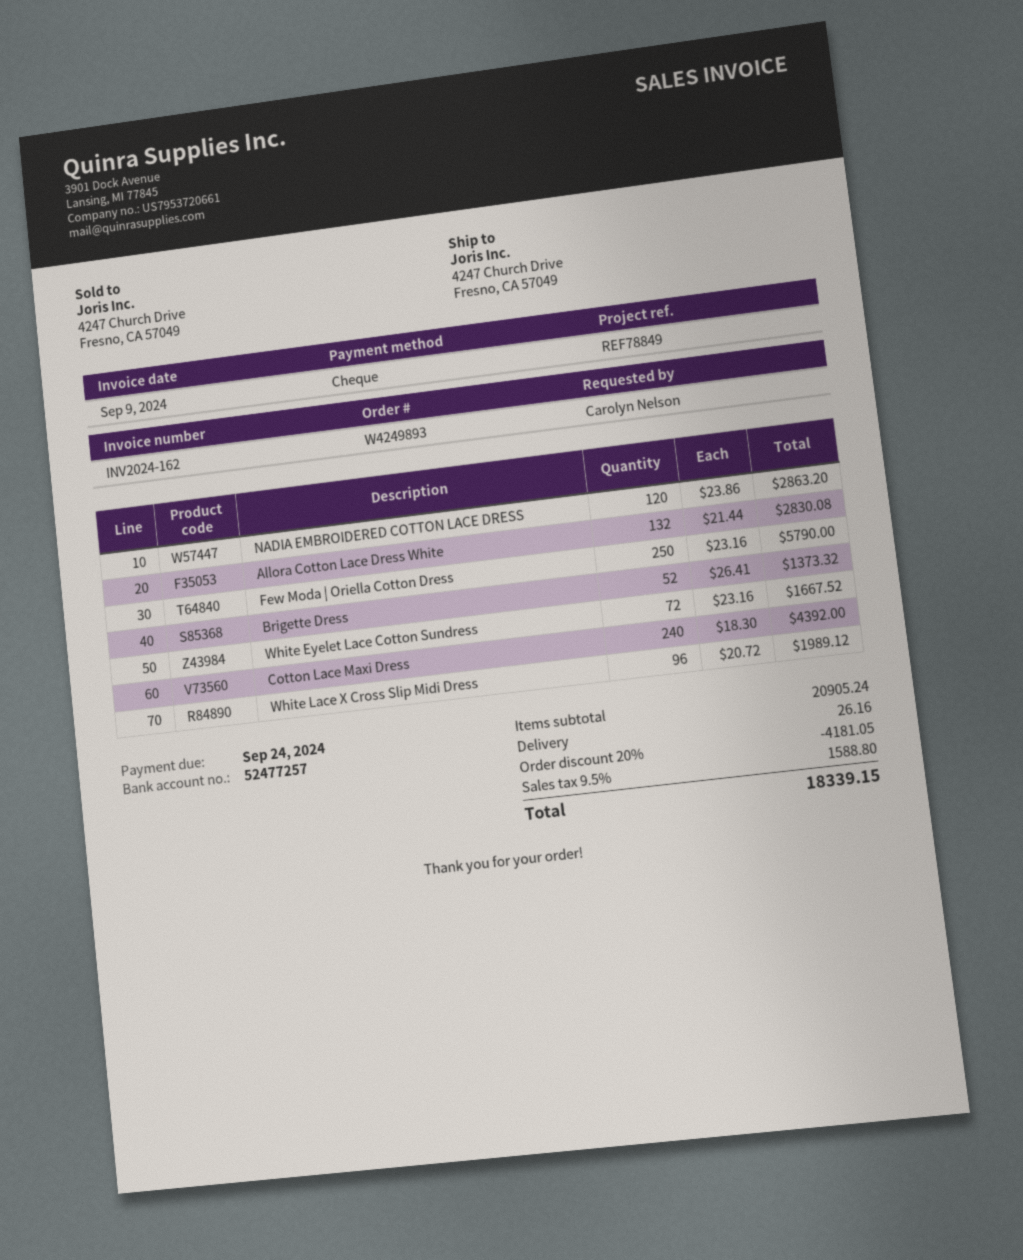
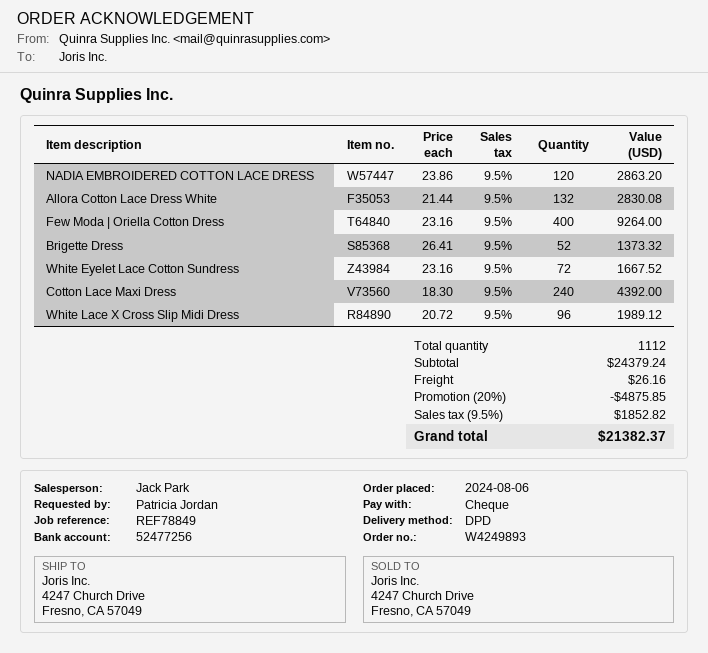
ordered by: Carolyn Nelson -> Patricia Jordan
bank account: 52477257 -> 52477256
Few Moda | Oriella Cotton Dress: 250 x 23.16 = 5790.00 -> 400 x 23.16 = 9264.00
subtotal: 20905.24 -> 24379.24
discount: 20% = 4181.05 -> 20% = 4875.85
tax: 9.5% = 1588.80 -> 9.5% = 1852.82
total: 18339.15 -> 21382.37

